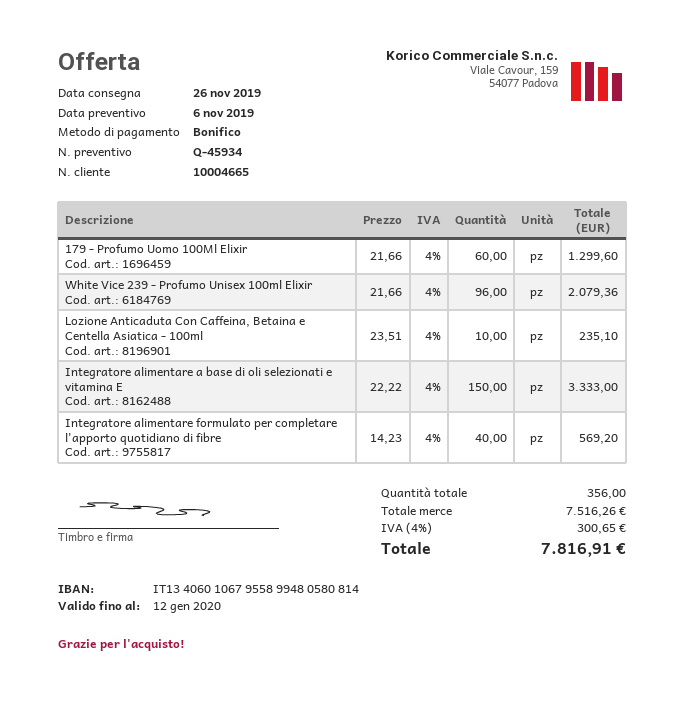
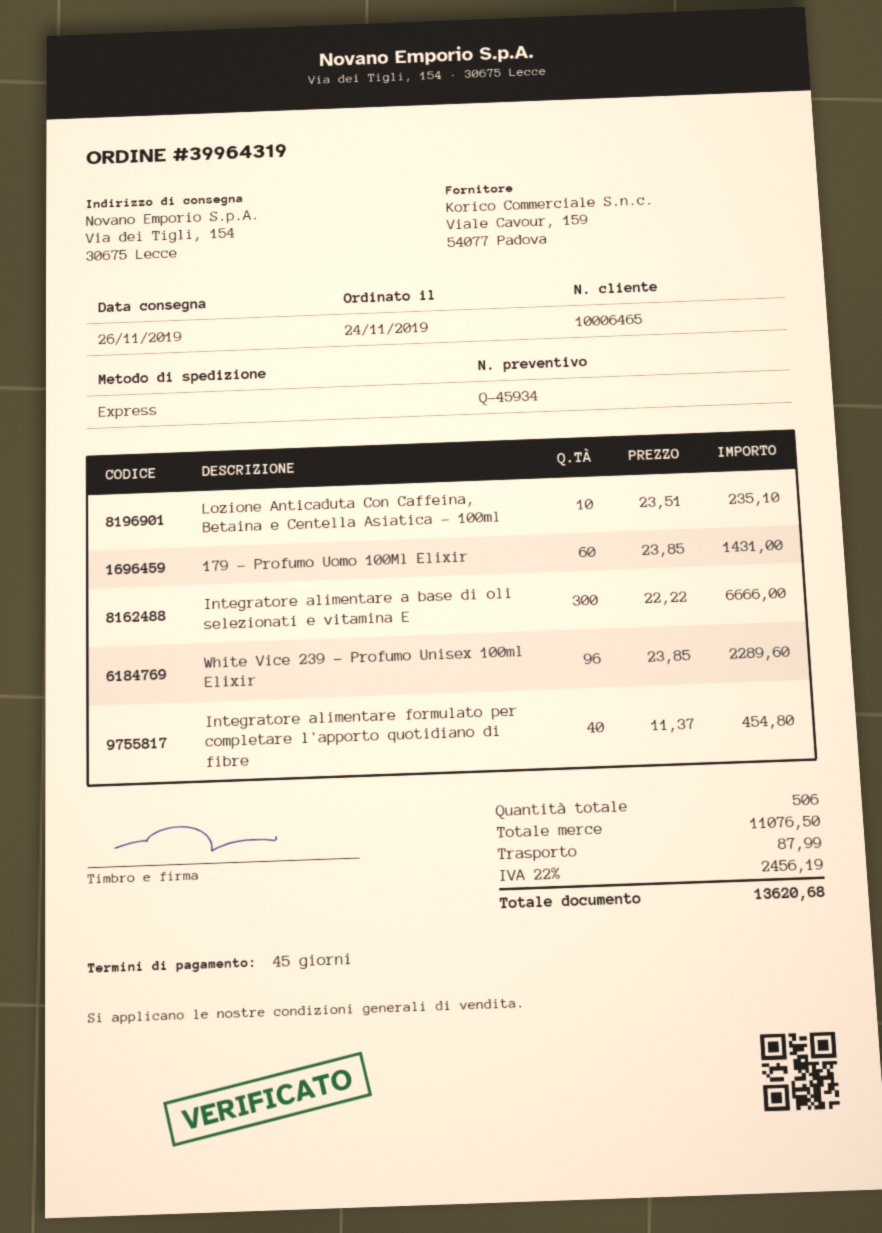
customer number: 10004665 -> 10006465
179 - Profumo Uomo 100Ml Elixir: 60 x 21.66 = 1299.60 -> 60 x 23.85 = 1431.00
White Vice 239 - Profumo Unisex 100ml Elixir: 96 x 21.66 = 2079.36 -> 96 x 23.85 = 2289.60
Integratore alimentare a base di oli selezionati e vitamina E: 150 x 22.22 = 3333.00 -> 300 x 22.22 = 6666.00
Integratore alimentare formulato per completare l'apporto quotidiano di fibre: 40 x 14.23 = 569.20 -> 40 x 11.37 = 454.80
total quantity: 356 -> 506
subtotal: 7516.26 -> 11076.50
shipping: none -> 87.99
tax: 4% = 300.65 -> 22% = 2456.19
total: 7816.91 -> 13620.68

